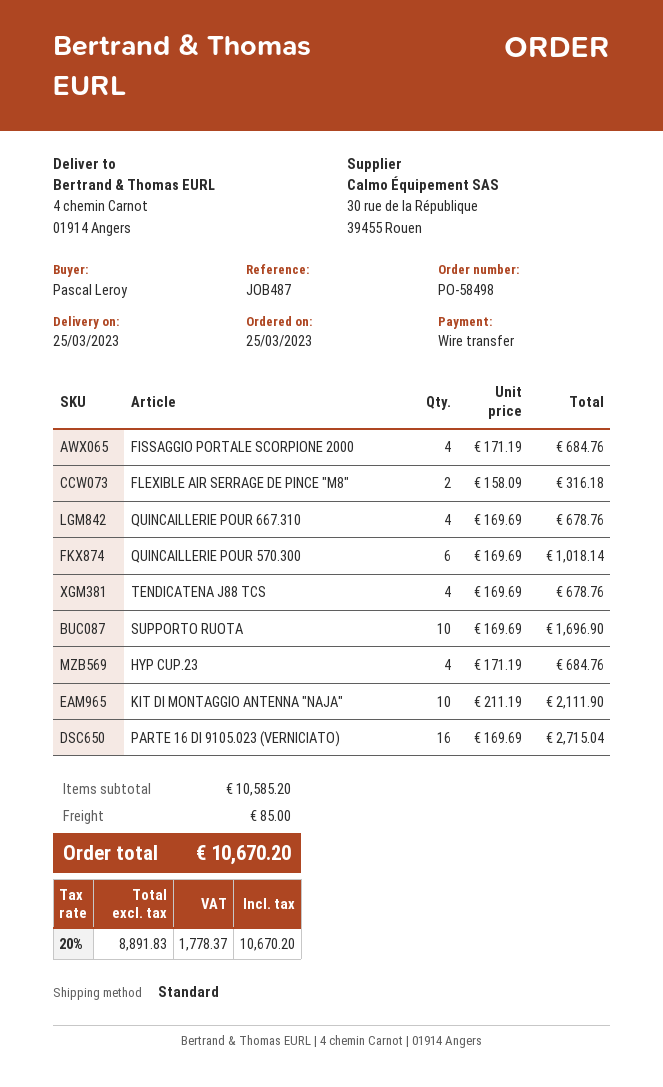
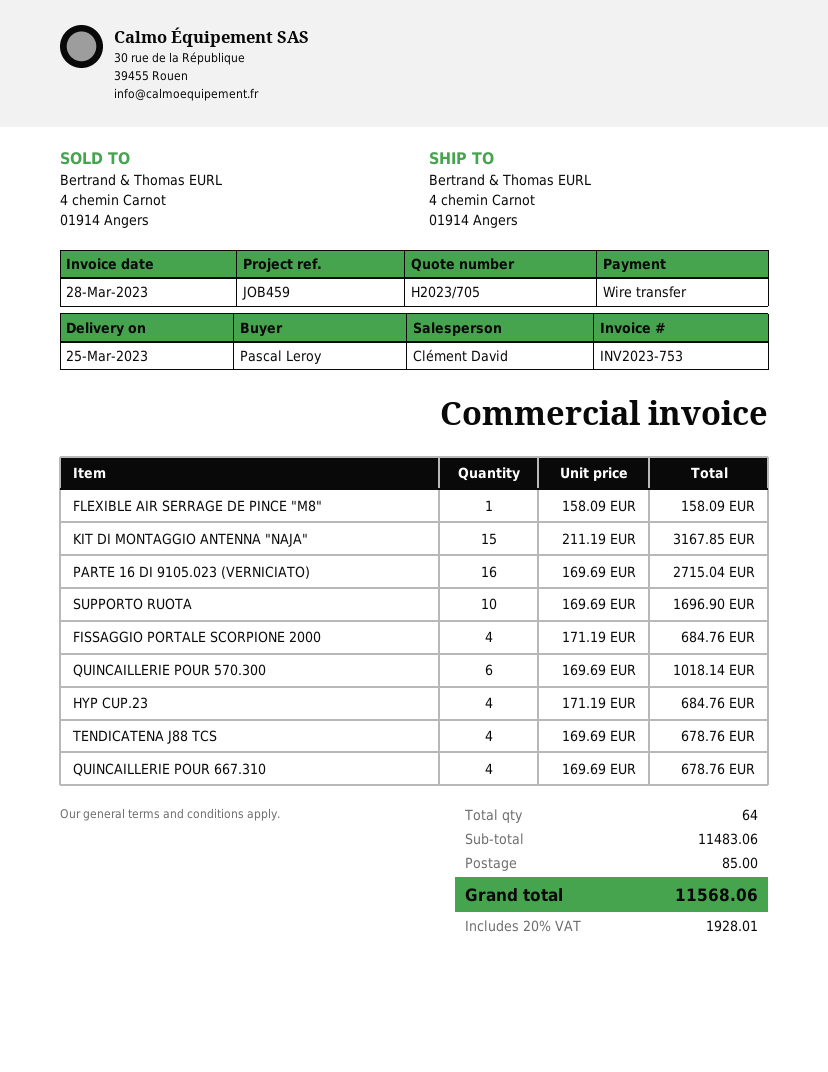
reference: JOB487 -> JOB459
FLEXIBLE AIR SERRAGE DE PINCE "M8": 2 x 158.09 = 316.18 -> 1 x 158.09 = 158.09
KIT DI MONTAGGIO ANTENNA "NAJA": 10 x 211.19 = 2111.90 -> 15 x 211.19 = 3167.85
subtotal: 10585.20 -> 11483.06
tax: 20% = 1778.37 -> 20% = 1928.01
total: 10670.20 -> 11568.06

